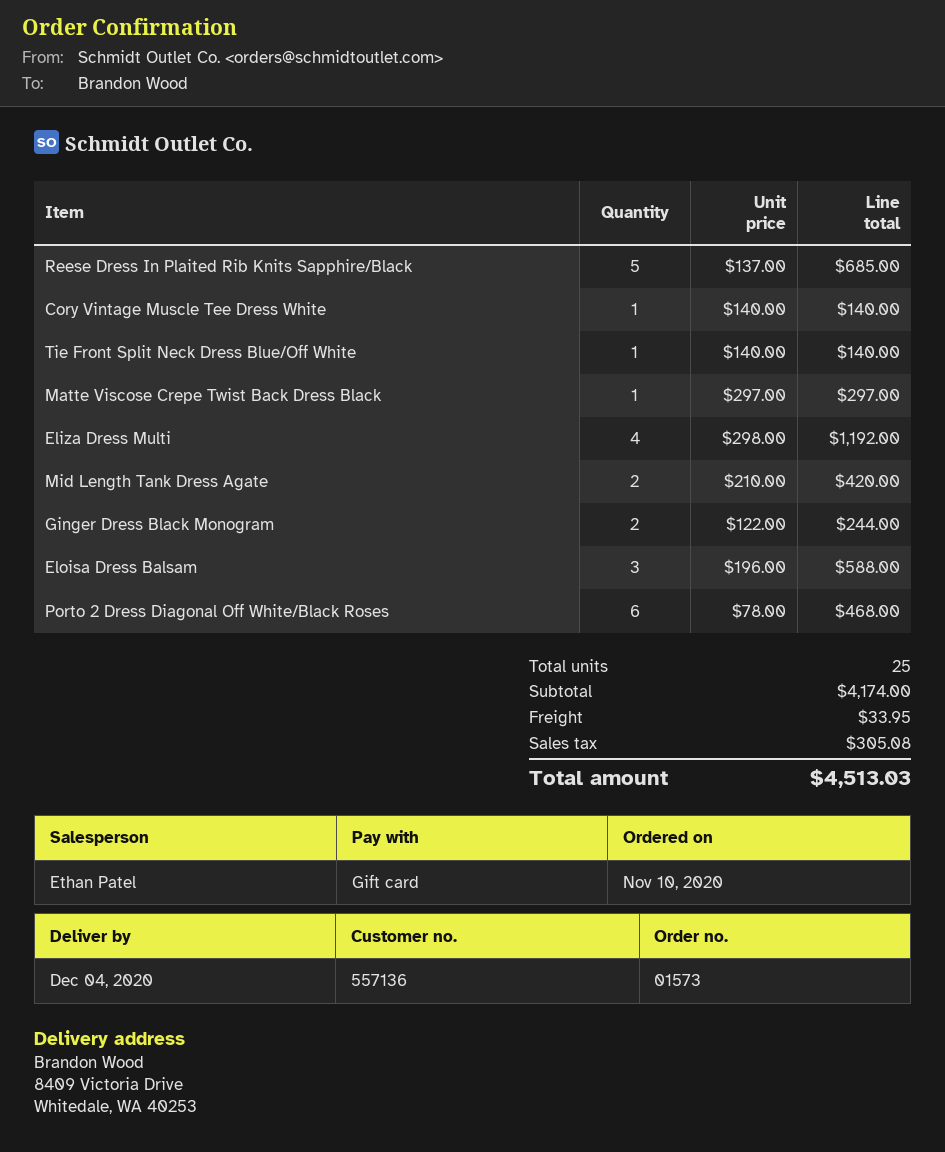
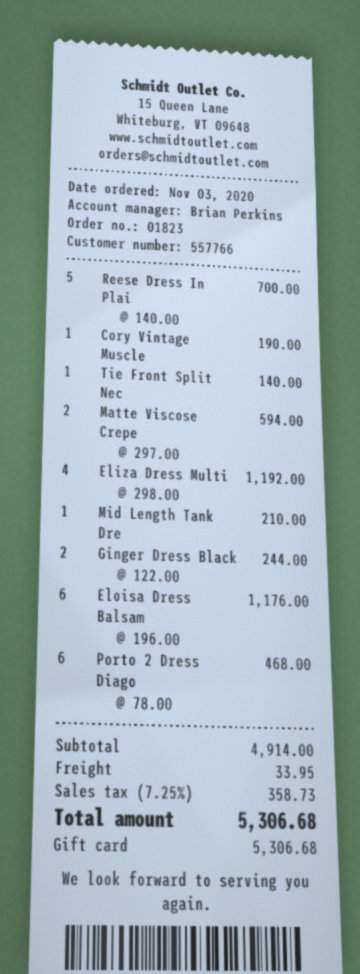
order number: 01573 -> 01823
order date: 2020-11-10 -> 2020-11-03
customer number: 557136 -> 557766
sales rep: Ethan Patel -> Brian Perkins
Reese Dress In Plaited Rib Knits Sapphire/Black: 5 x 137.00 = 685.00 -> 5 x 140.00 = 700.00
Cory Vintage Muscle Tee Dress White: 1 x 140.00 = 140.00 -> 1 x 190.00 = 190.00
Matte Viscose Crepe Twist Back Dress Black: 1 x 297.00 = 297.00 -> 2 x 297.00 = 594.00
Mid Length Tank Dress Agate: 2 x 210.00 = 420.00 -> 1 x 210.00 = 210.00
Eloisa Dress Balsam: 3 x 196.00 = 588.00 -> 6 x 196.00 = 1176.00
subtotal: 4174.00 -> 4914.00
tax: 305.08 -> 358.73
total: 4513.03 -> 5306.68

